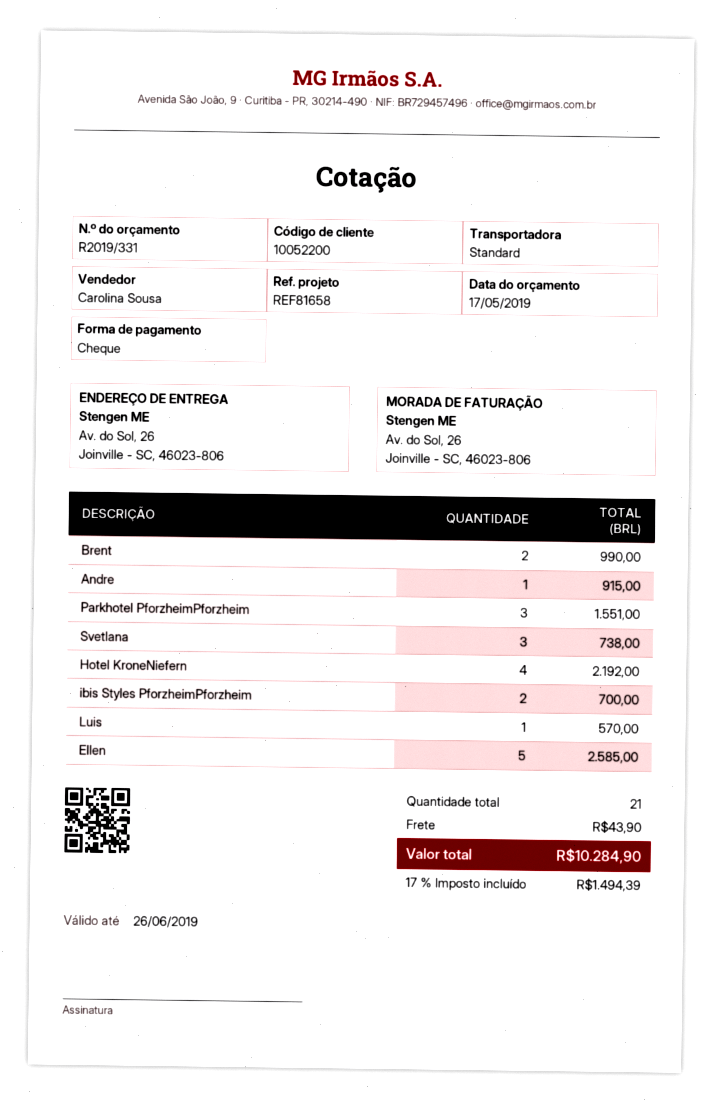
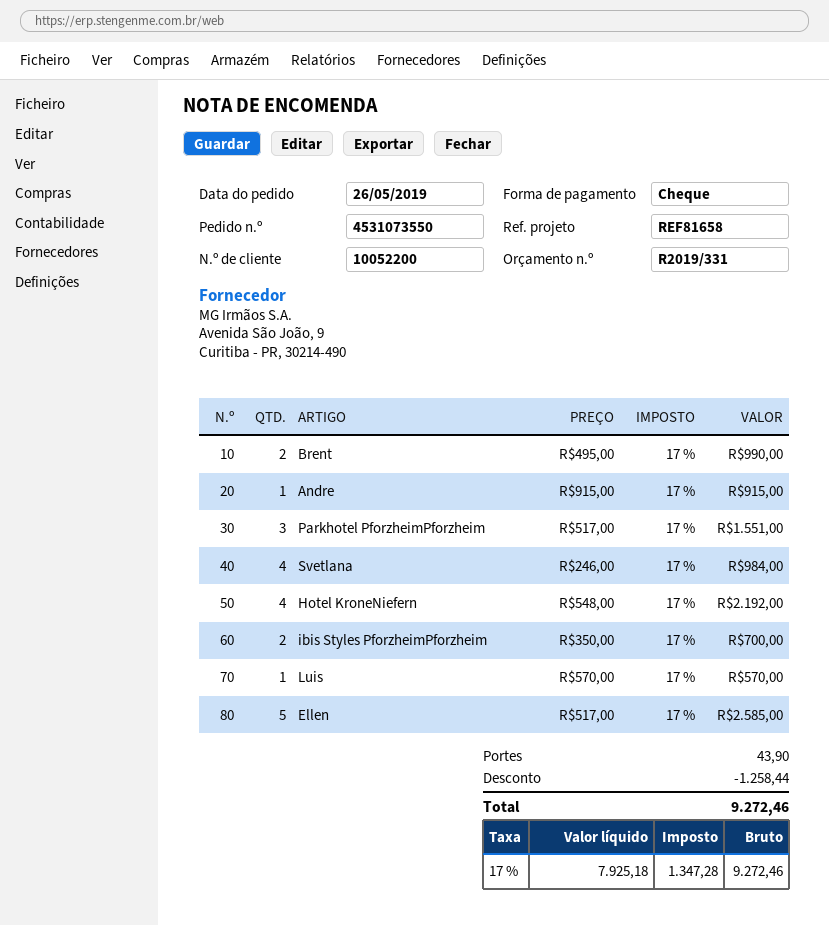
Svetlana: 3 for 738.00 -> 4 for 984.00
discount: none -> 1258.44
tax: 17% = 1494.39 -> 17% = 1347.28
total: 10284.90 -> 9272.46

